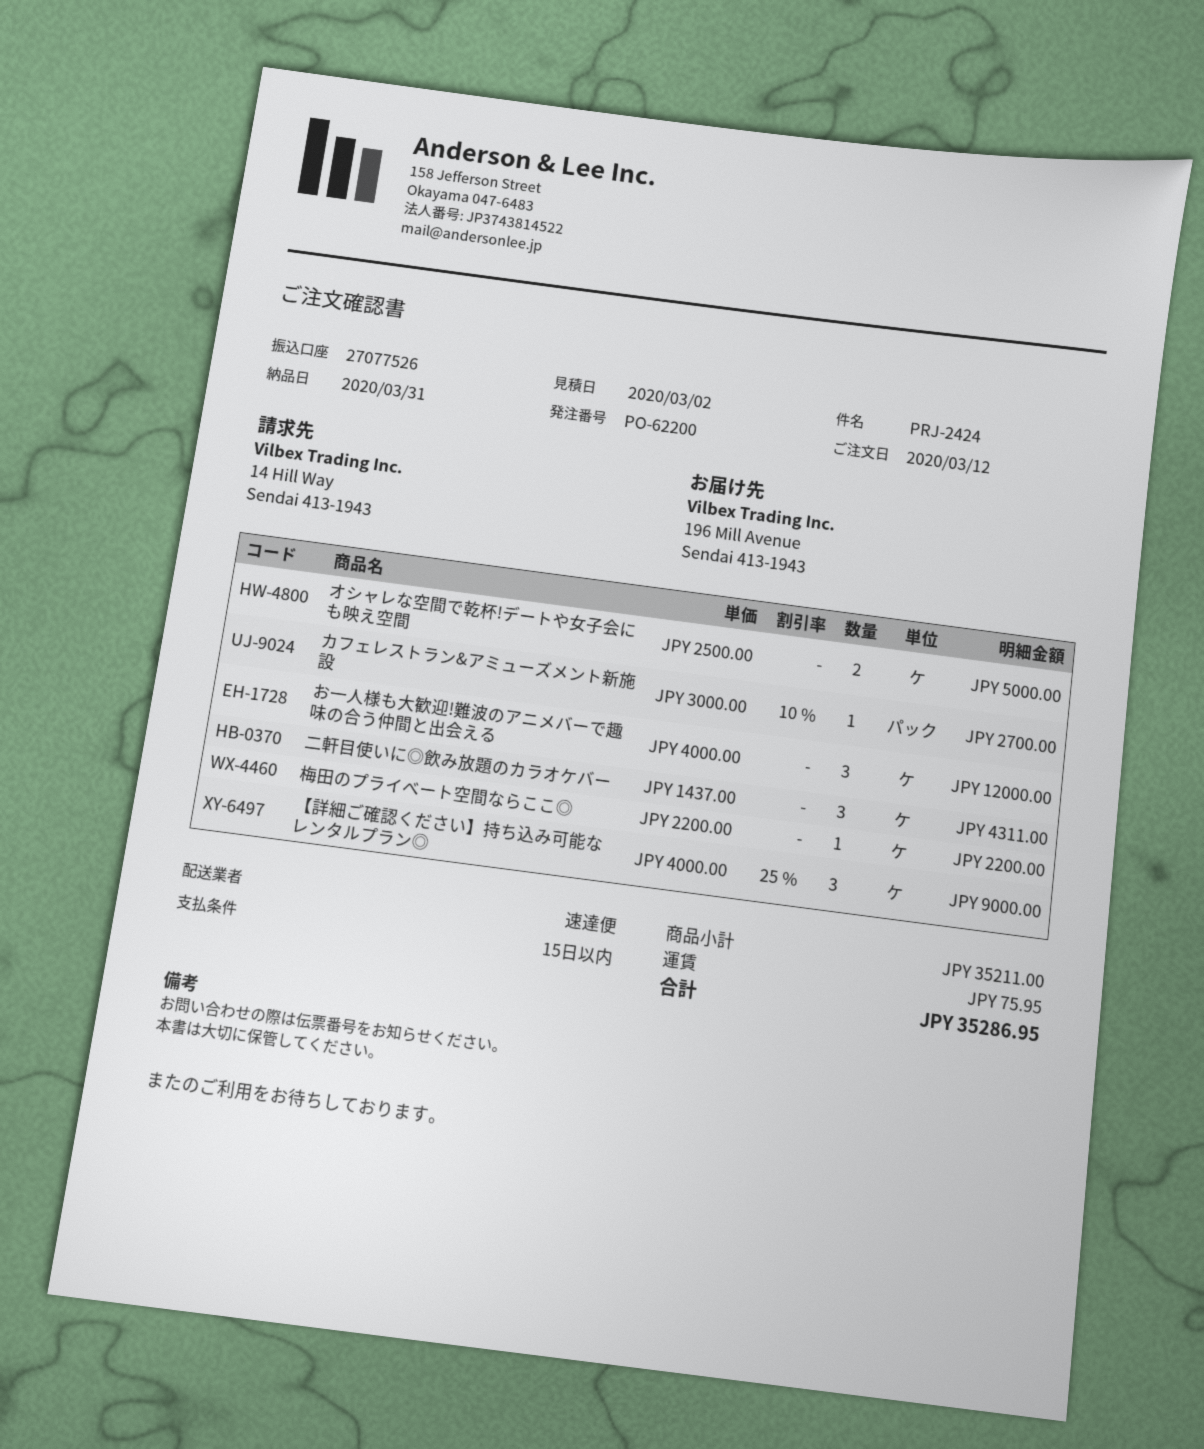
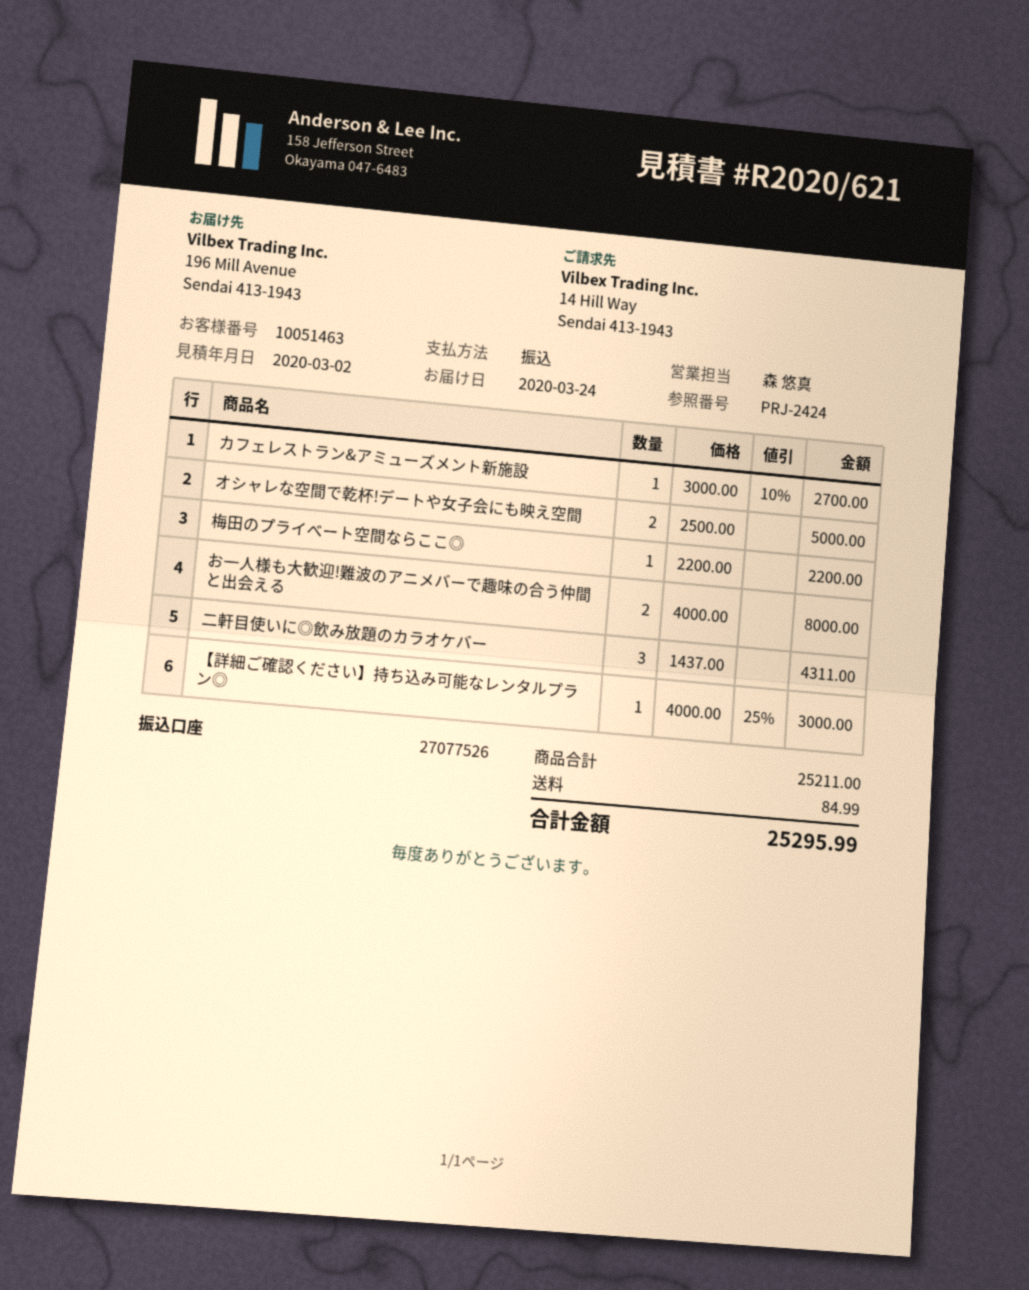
delivery date: 2020-03-31 -> 2020-03-24
お一人様も大歓迎!難波のアニメバーで趣味の合う仲間と出会える: 3 x 4000.00 = 12000.00 -> 2 x 4000.00 = 8000.00
【詳細ご確認ください】持ち込み可能なレンタルプラン◎: 3 x 4000.00 - 25% = 9000.00 -> 1 x 4000.00 - 25% = 3000.00
subtotal: 35211.00 -> 25211.00
shipping: 75.95 -> 84.99
total: 35286.95 -> 25295.99

